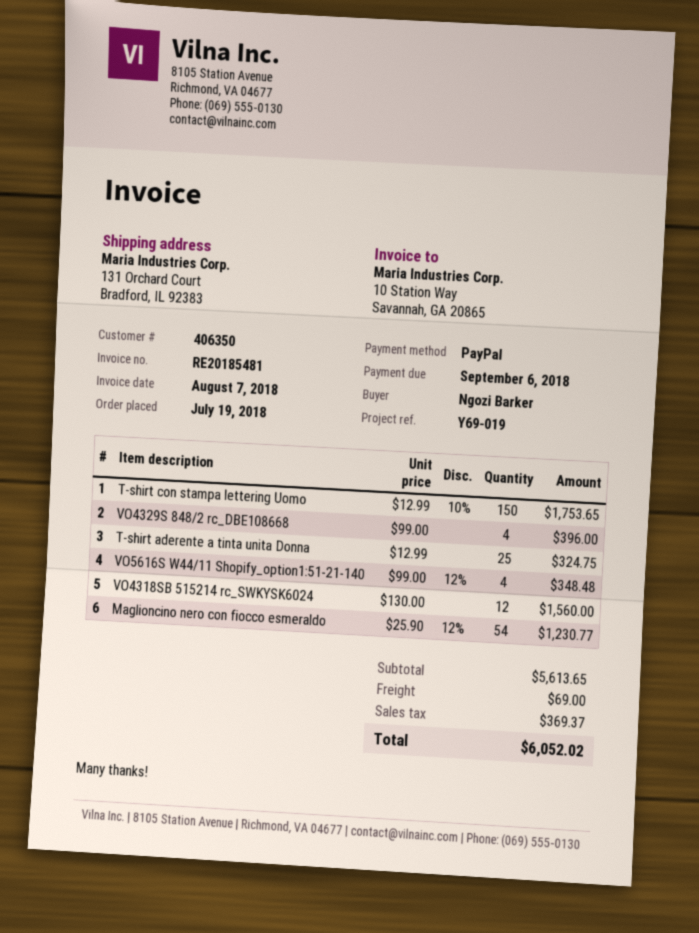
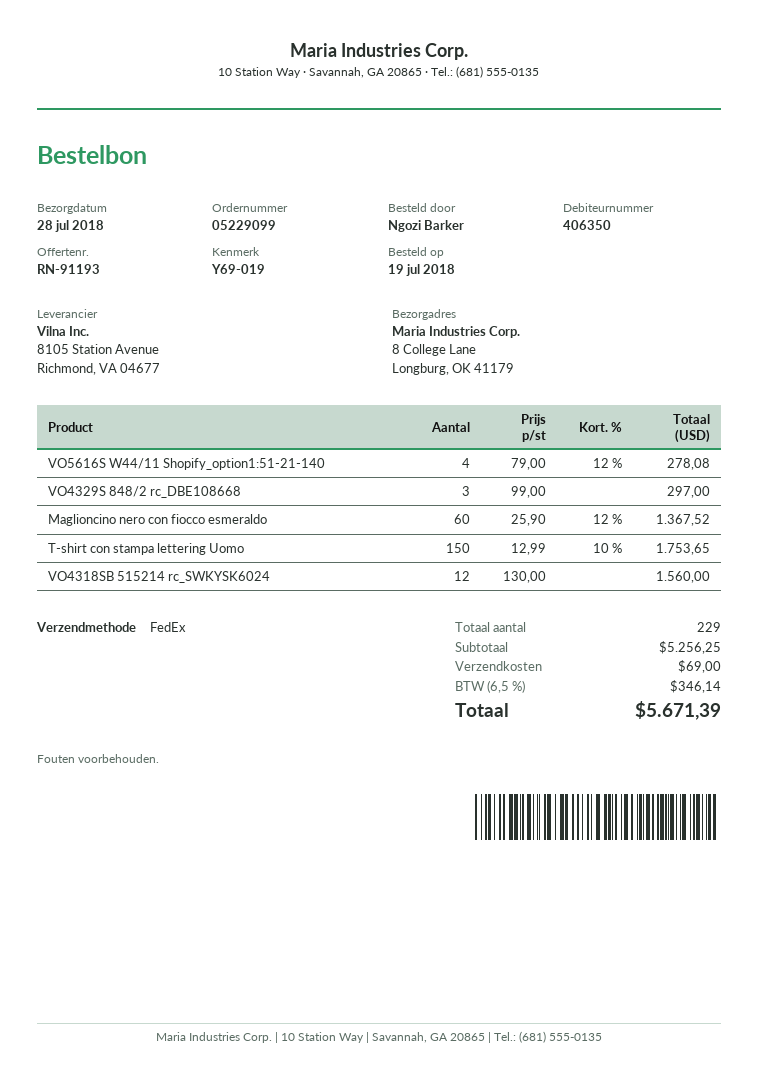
ship to: 131 Orchard Court, Bradford, IL 92383 -> 8 College Lane, Longburg, OK 41179
VO4329S 848/2 rc_DBE108668: 4 x 99.00 = 396.00 -> 3 x 99.00 = 297.00
T-shirt aderente a tinta unita Donna: 25 x 12.99 = 324.75 -> none
VO5616S W44/11 Shopify_option1:51-21-140: 4 x 99.00 - 12% = 348.48 -> 4 x 79.00 - 12% = 278.08
Maglioncino nero con fiocco esmeraldo: 54 x 25.90 - 12% = 1230.77 -> 60 x 25.90 - 12% = 1367.52
subtotal: 5613.65 -> 5256.25
tax: 369.37 -> 346.14
total: 6052.02 -> 5671.39

